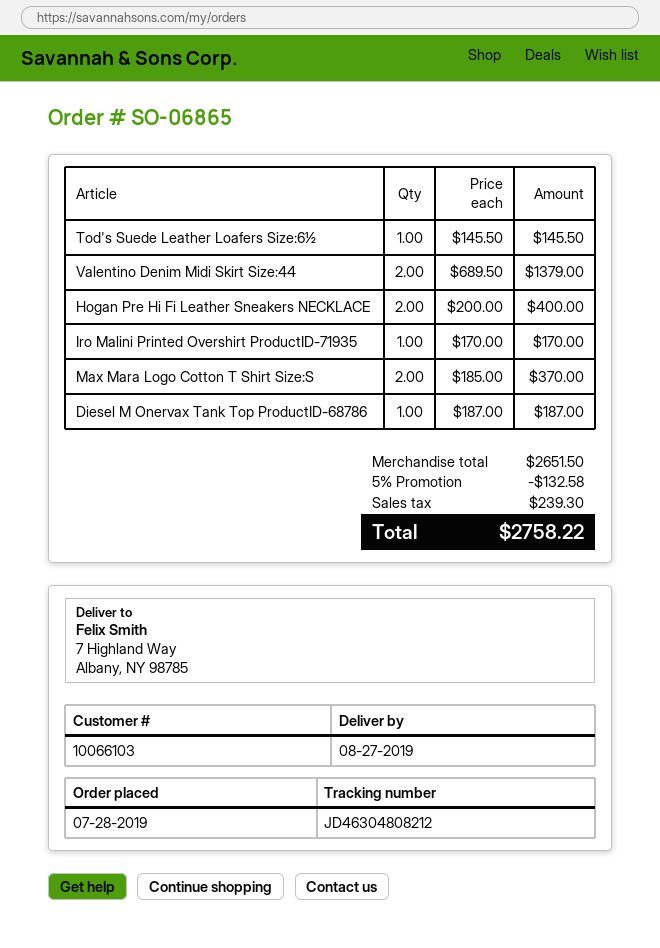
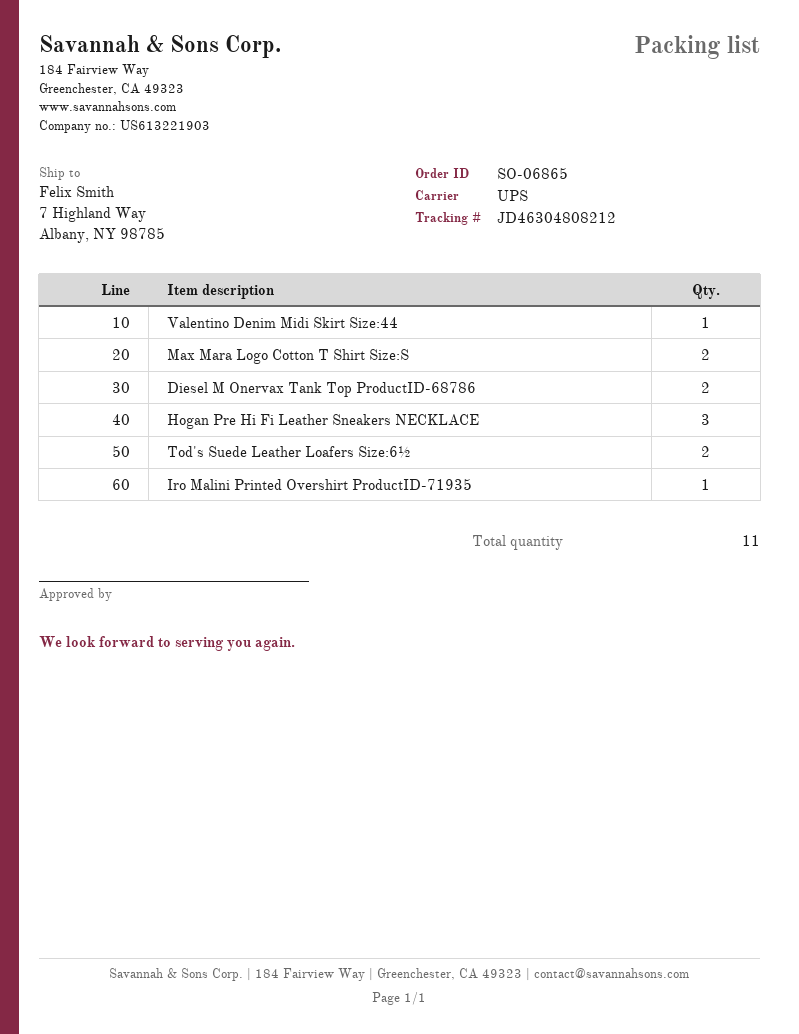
Tod's Suede Leather Loafers Size:6½: 1 -> 2
Valentino Denim Midi Skirt Size:44: 2 -> 1
Hogan Pre Hi Fi Leather Sneakers NECKLACE: 2 -> 3
Diesel M Onervax Tank Top ProductID-68786: 1 -> 2

